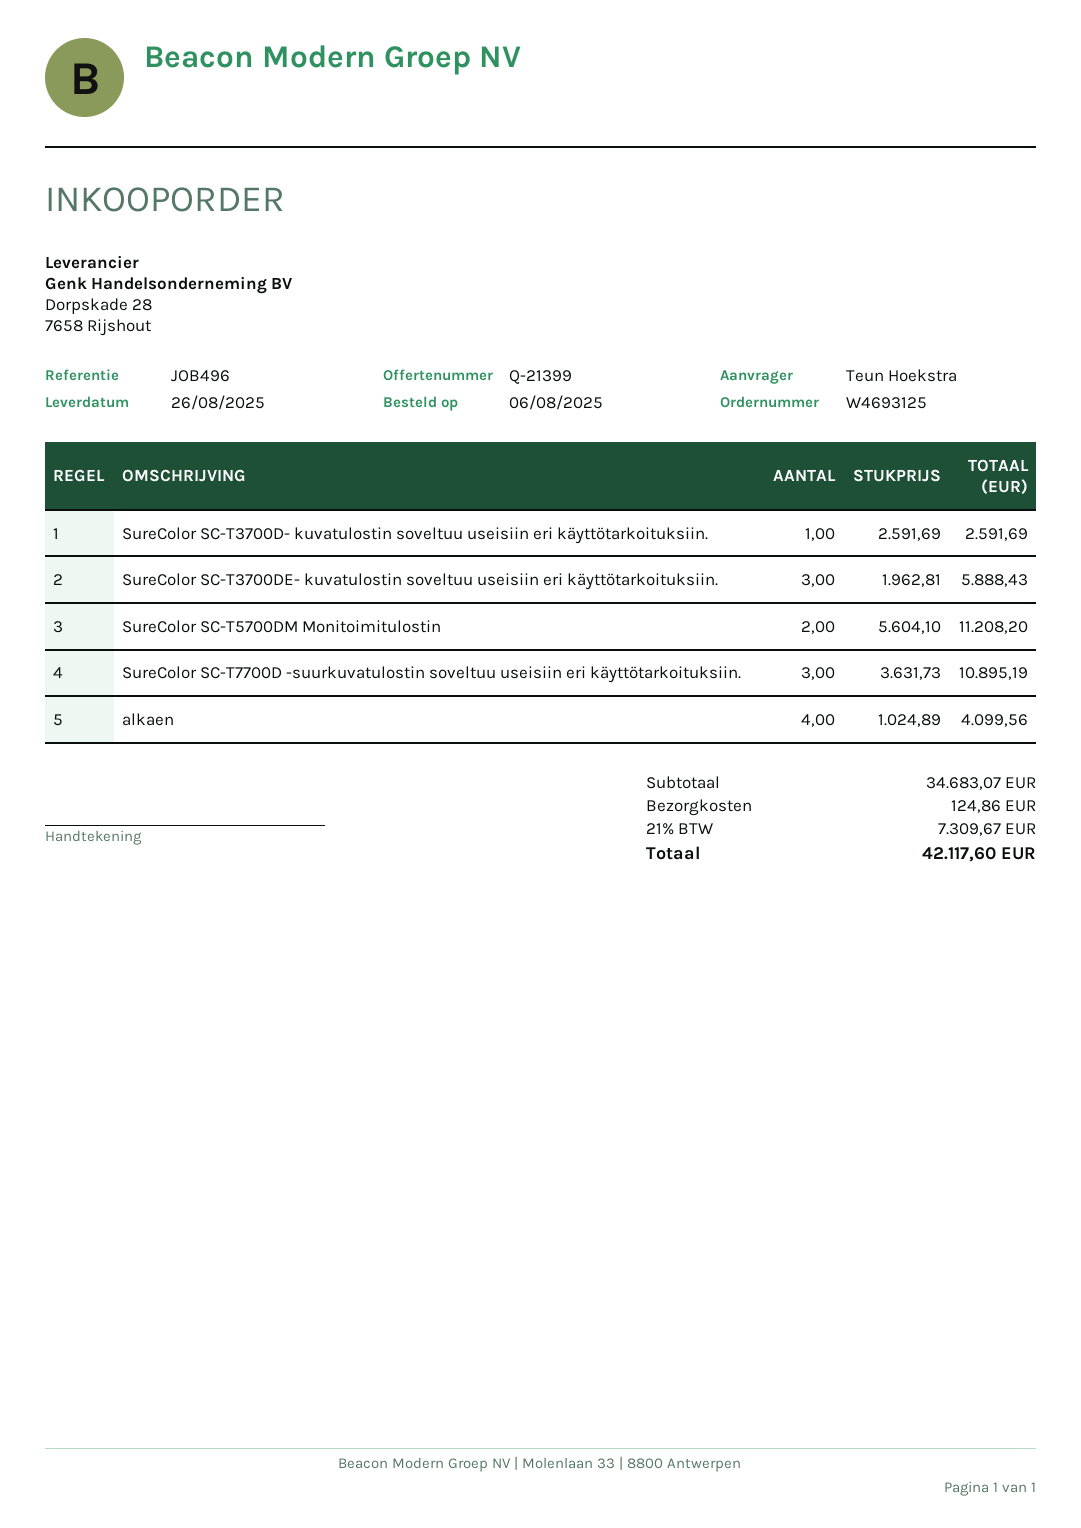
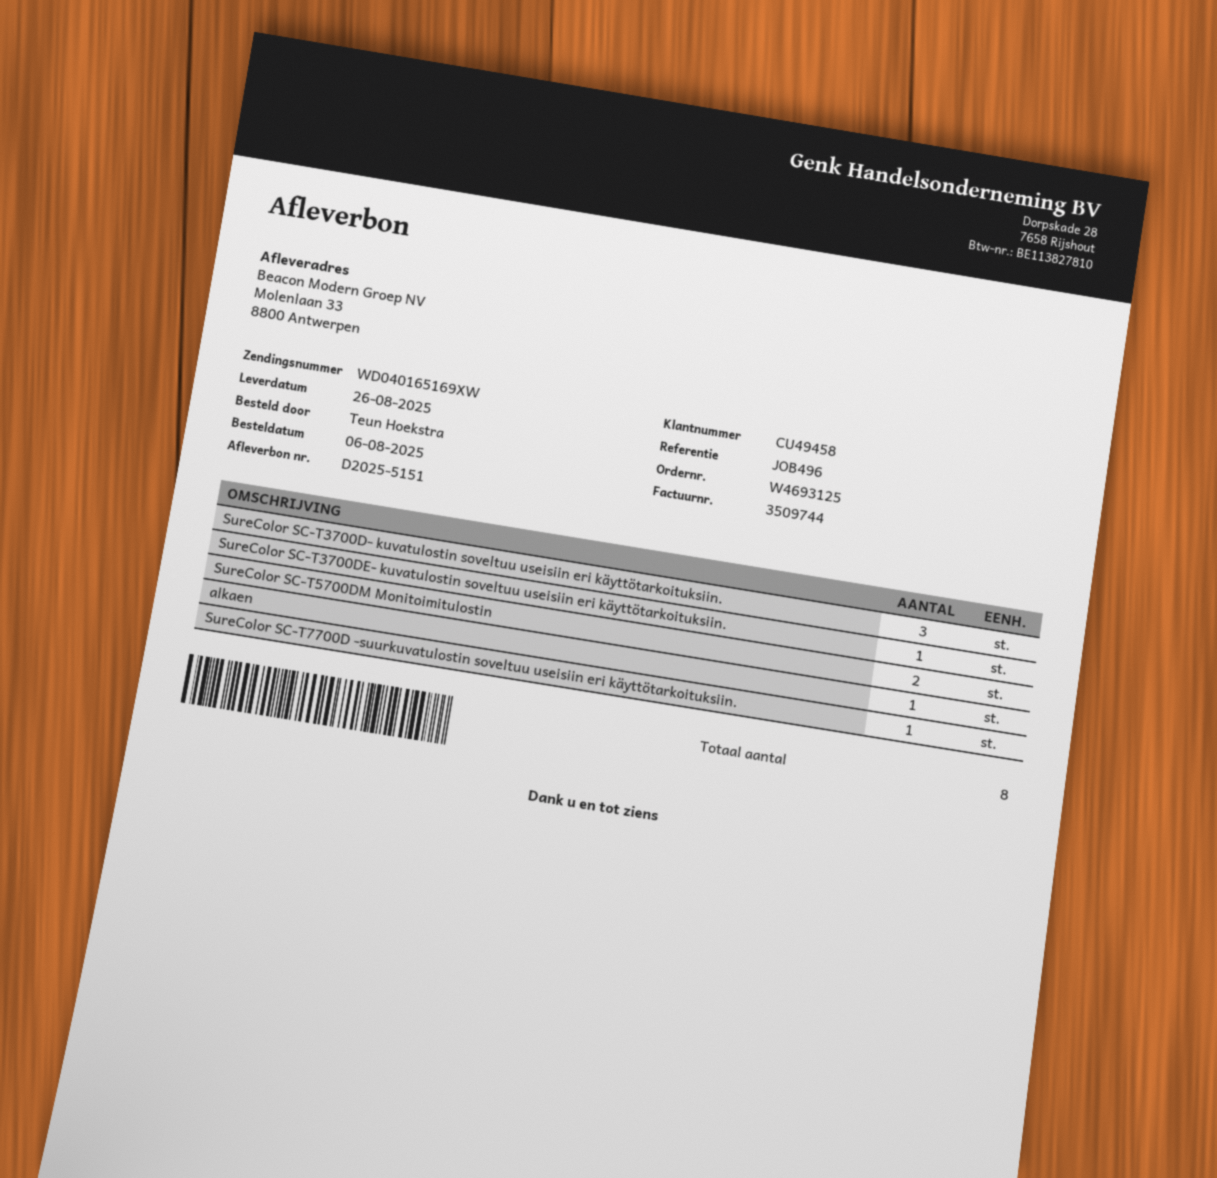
SureColor SC-T3700D- kuvatulostin soveltuu useisiin eri käyttötarkoituksiin.: 1 -> 3
SureColor SC-T3700DE- kuvatulostin soveltuu useisiin eri käyttötarkoituksiin.: 3 -> 1
SureColor SC-T7700D -suurkuvatulostin soveltuu useisiin eri käyttötarkoituksiin.: 3 -> 1
alkaen: 4 -> 1

